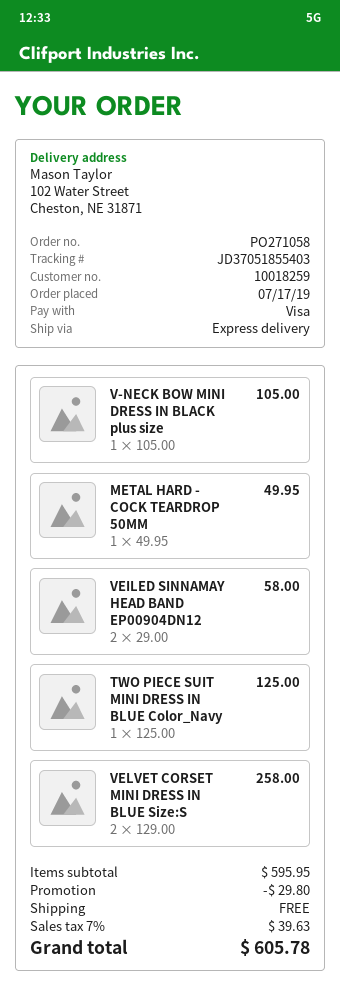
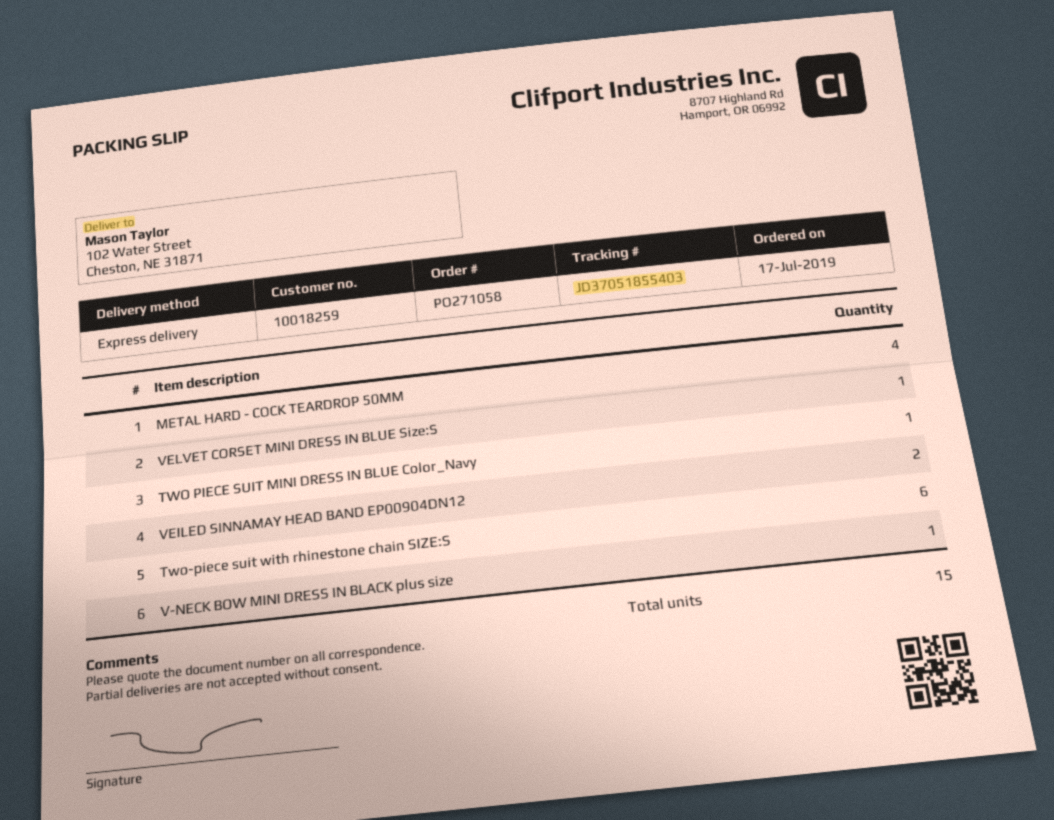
METAL HARD - COCK TEARDROP 50MM: 1 -> 4
VELVET CORSET MINI DRESS IN BLUE Size:S: 2 -> 1
Two-piece suit with rhinestone chain SIZE:S: none -> 6

